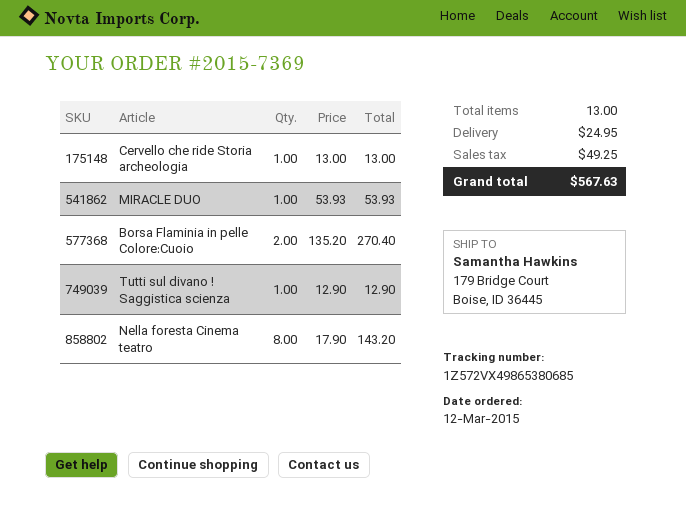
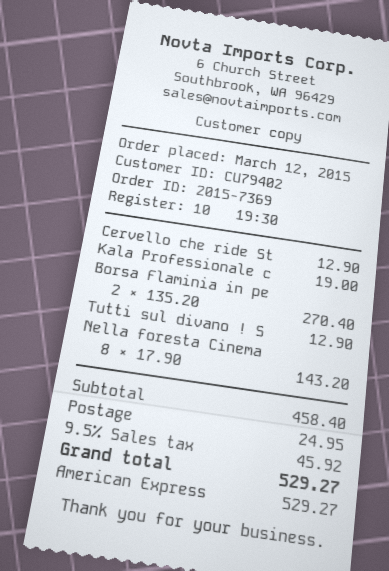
Cervello che ride Storia archeologia: 1 x 13.00 = 13.00 -> 1 x 12.90 = 12.90
MIRACLE DUO: 1 x 53.93 = 53.93 -> none
Kala Professionale c: none -> 1 x 19.00 = 19.00
tax: 49.25 -> 45.92
total: 567.63 -> 529.27

